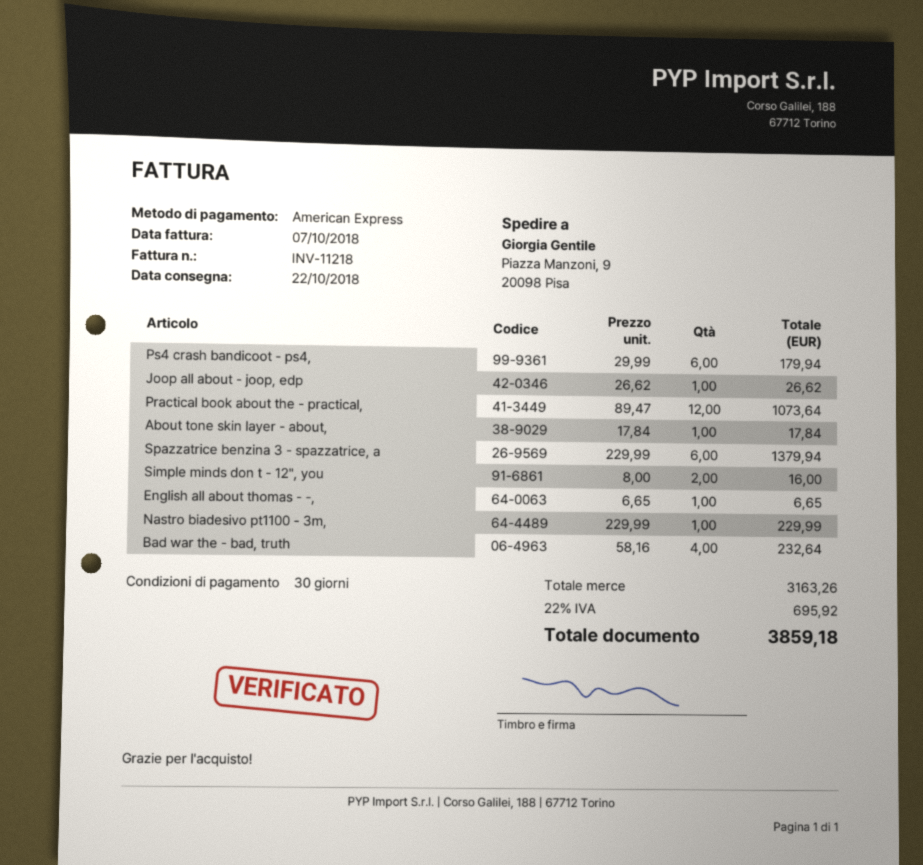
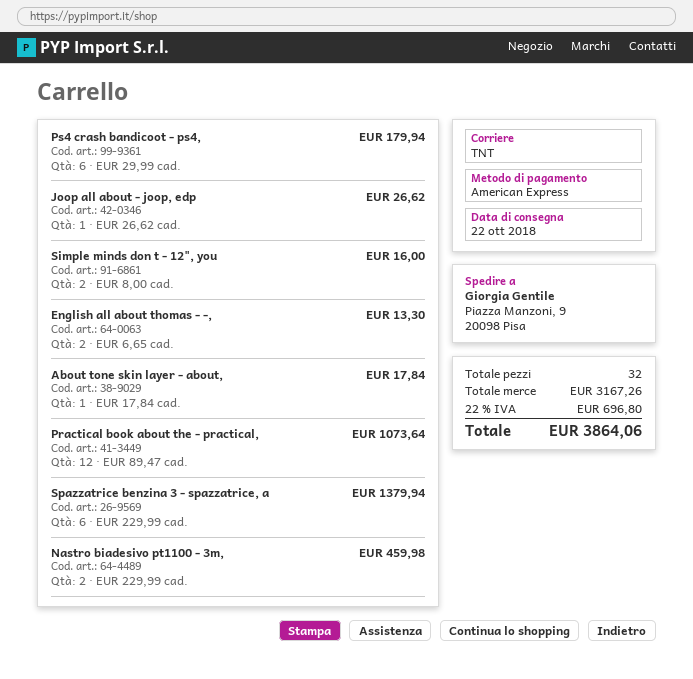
English all about thomas - -,: 1 x 6.65 = 6.65 -> 2 x 6.65 = 13.30
Nastro biadesivo pt1100 - 3m,: 1 x 229.99 = 229.99 -> 2 x 229.99 = 459.98
Bad war the - bad, truth: 4 x 58.16 = 232.64 -> none
subtotal: 3163.26 -> 3167.26
tax: 22% = 695.92 -> 22% = 696.80
total: 3859.18 -> 3864.06

